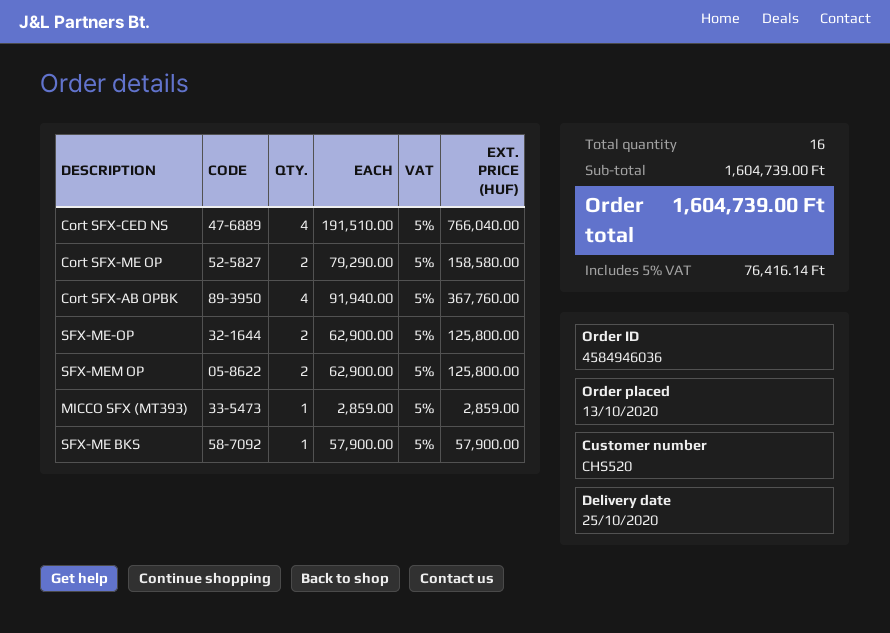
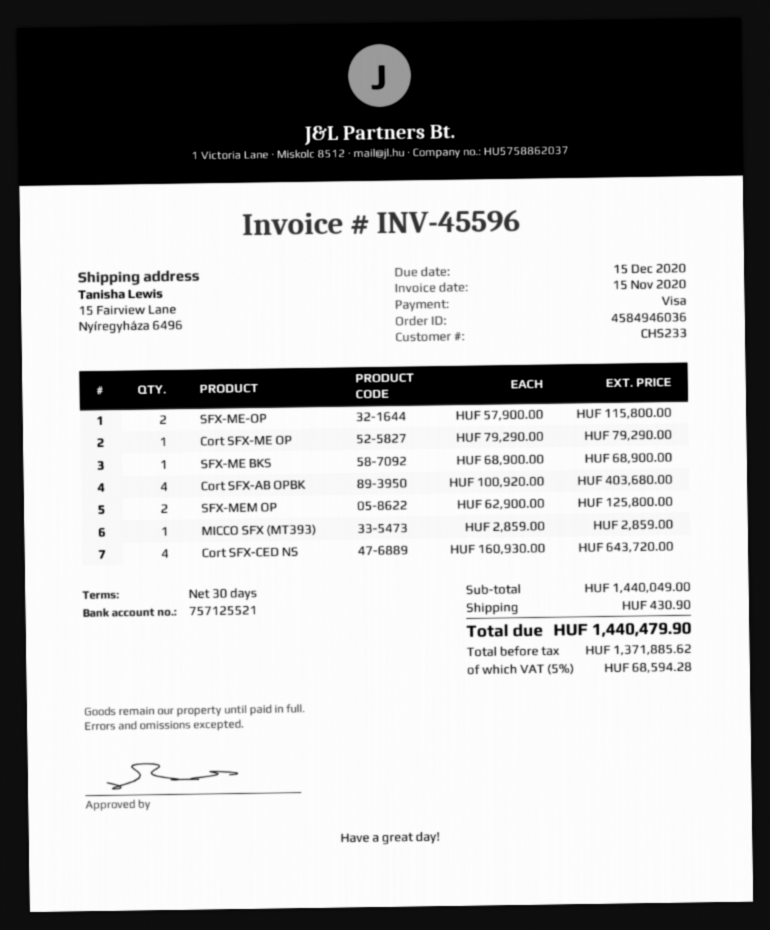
customer number: CHS520 -> CHS233
Cort SFX-CED NS: 4 x 191510.00 = 766040.00 -> 4 x 160930.00 = 643720.00
Cort SFX-ME OP: 2 x 79290.00 = 158580.00 -> 1 x 79290.00 = 79290.00
Cort SFX-AB OPBK: 4 x 91940.00 = 367760.00 -> 4 x 100920.00 = 403680.00
SFX-ME-OP: 2 x 62900.00 = 125800.00 -> 2 x 57900.00 = 115800.00
SFX-ME BKS: 1 x 57900.00 = 57900.00 -> 1 x 68900.00 = 68900.00
subtotal: 1604739.00 -> 1440049.00
shipping: none -> 430.90
tax: 5% = 76416.14 -> 5% = 68594.28
total: 1604739.00 -> 1440479.90

